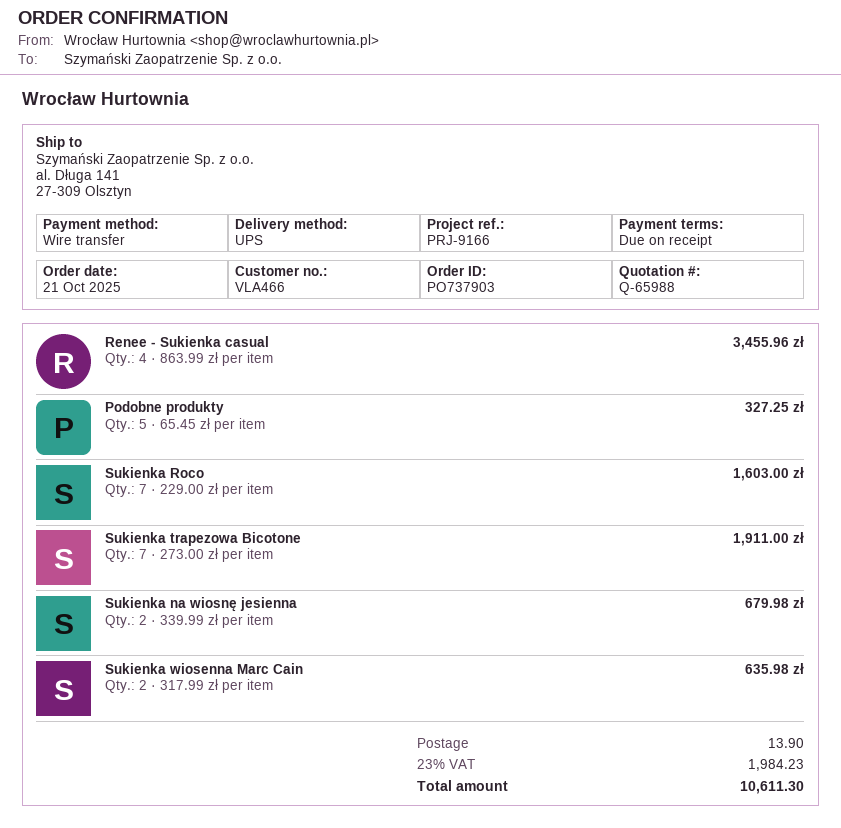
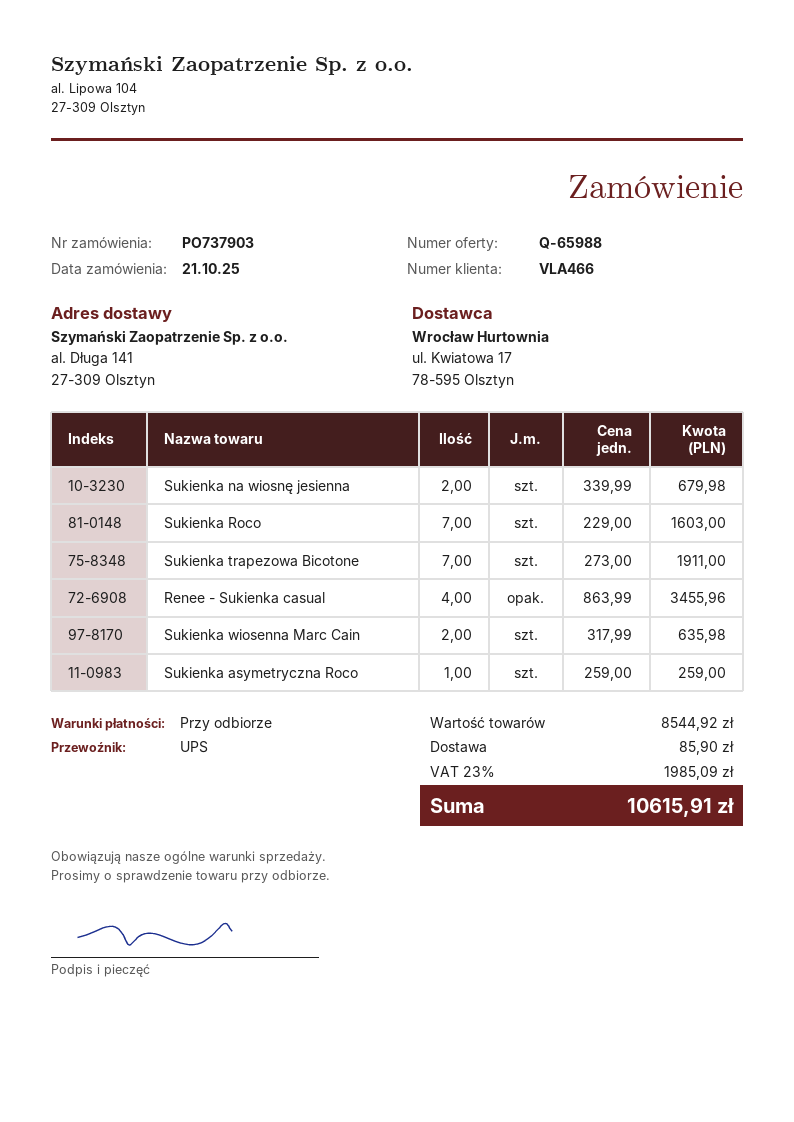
Podobne produkty: 5 x 65.45 = 327.25 -> none
Sukienka asymetryczna Roco: none -> 1 x 259.00 = 259.00
shipping: 13.90 -> 85.90
tax: 23% = 1984.23 -> 23% = 1985.09
total: 10611.30 -> 10615.91

